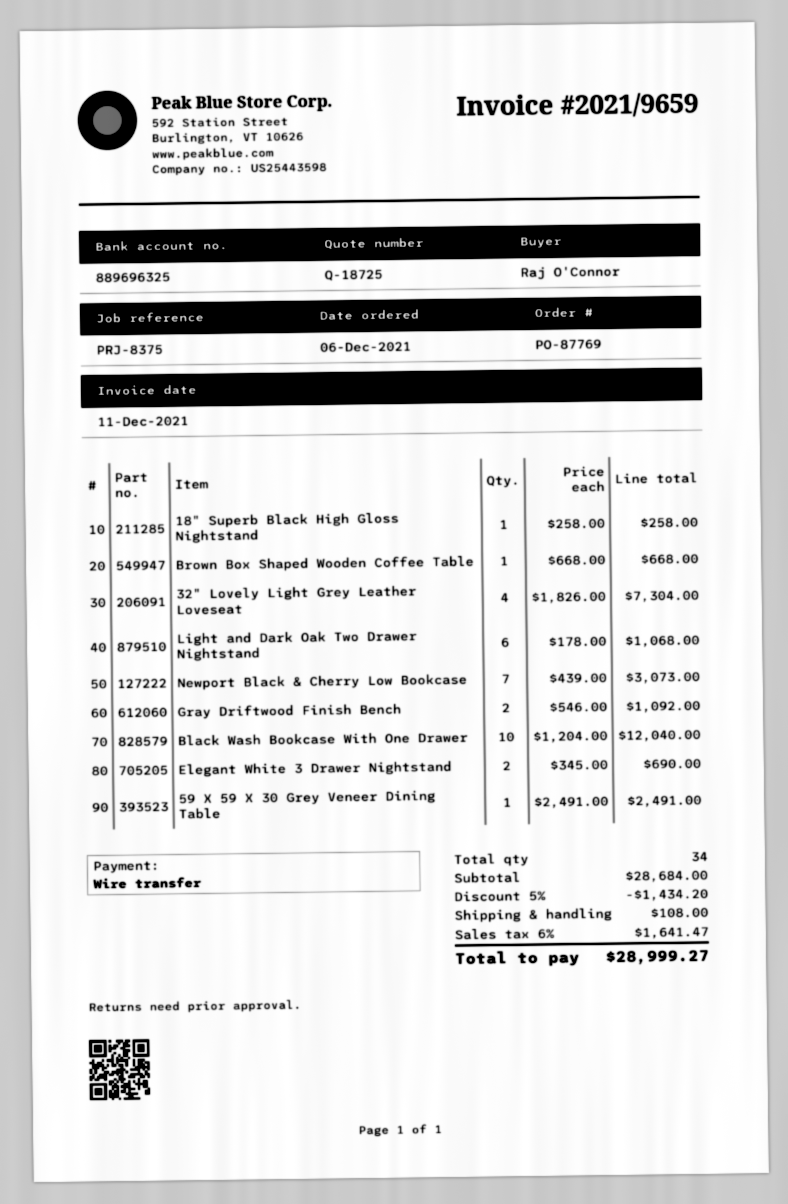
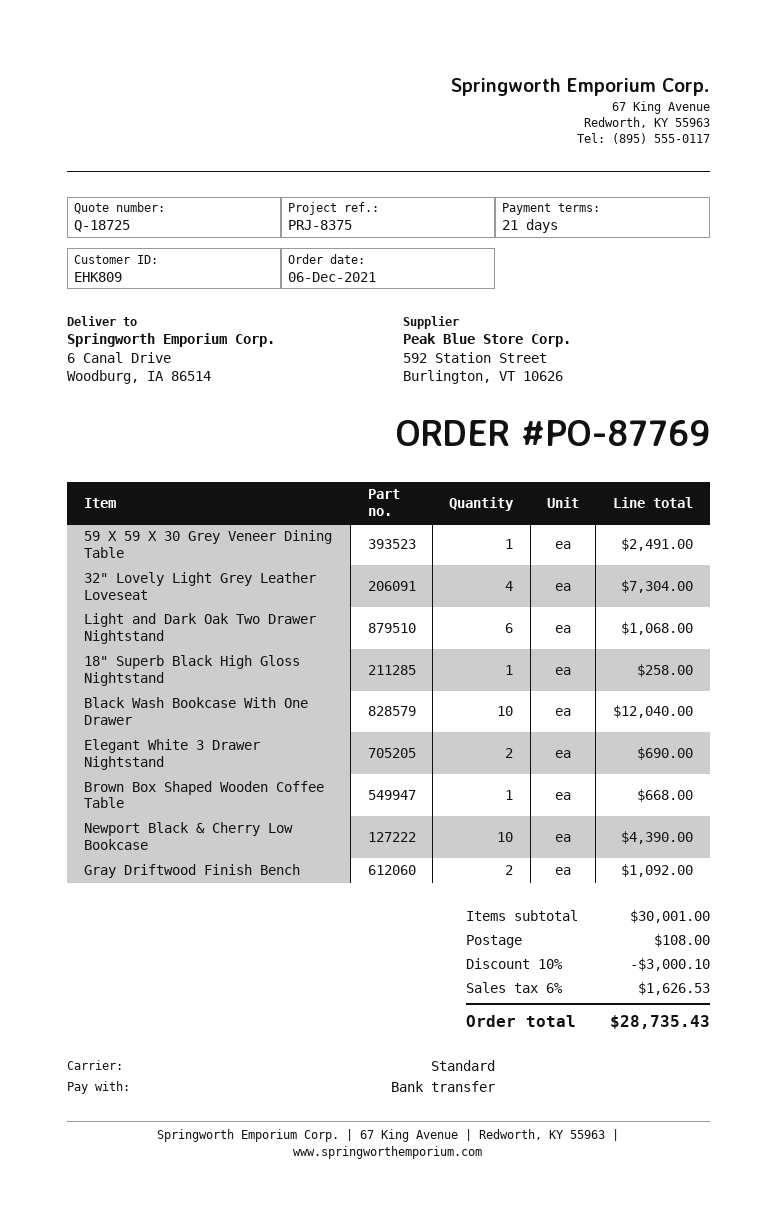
Newport Black & Cherry Low Bookcase: 7 for 3073.00 -> 10 for 4390.00
subtotal: 28684.00 -> 30001.00
discount: 5% = 1434.20 -> 10% = 3000.10
tax: 6% = 1641.47 -> 6% = 1626.53
total: 28999.27 -> 28735.43

